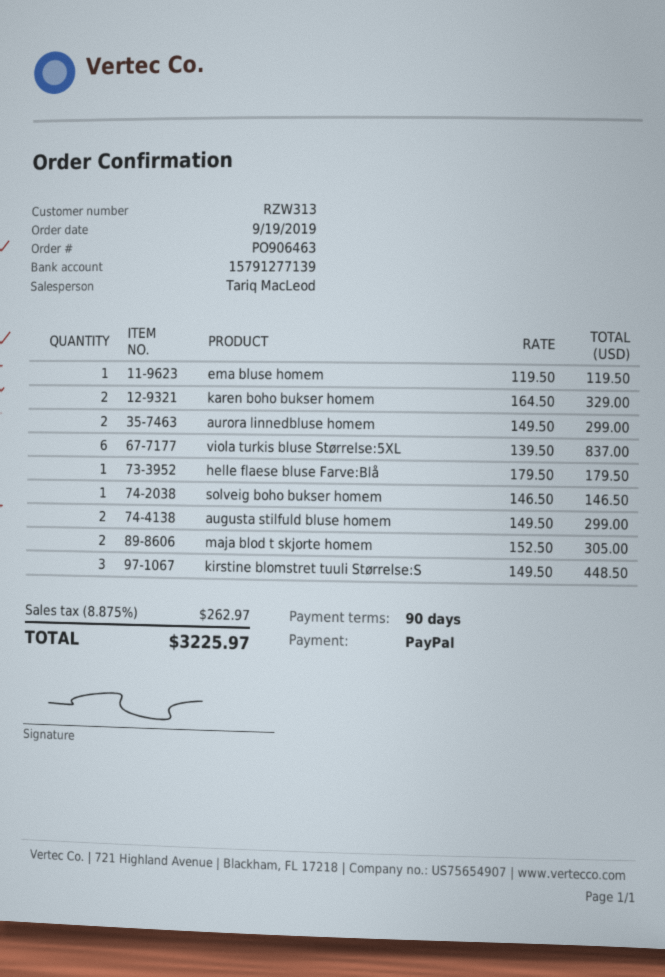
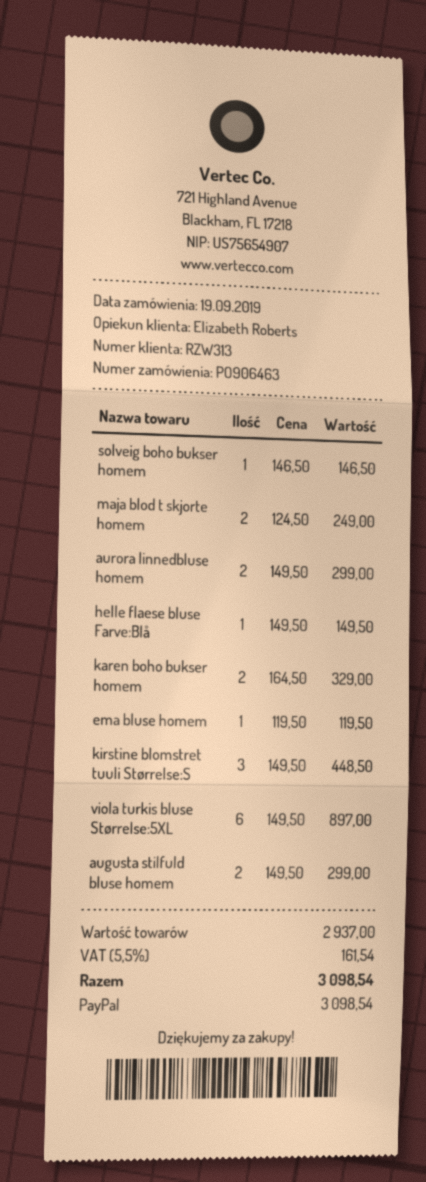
sales rep: Tariq MacLeod -> Elizabeth Roberts
viola turkis bluse Størrelse:5XL: 6 x 139.50 = 837.00 -> 6 x 149.50 = 897.00
helle flaese bluse Farve:Blå: 1 x 179.50 = 179.50 -> 1 x 149.50 = 149.50
maja blod t skjorte homem: 2 x 152.50 = 305.00 -> 2 x 124.50 = 249.00
tax: 8.875% = 262.97 -> 5.5% = 161.54
total: 3225.97 -> 3098.54

